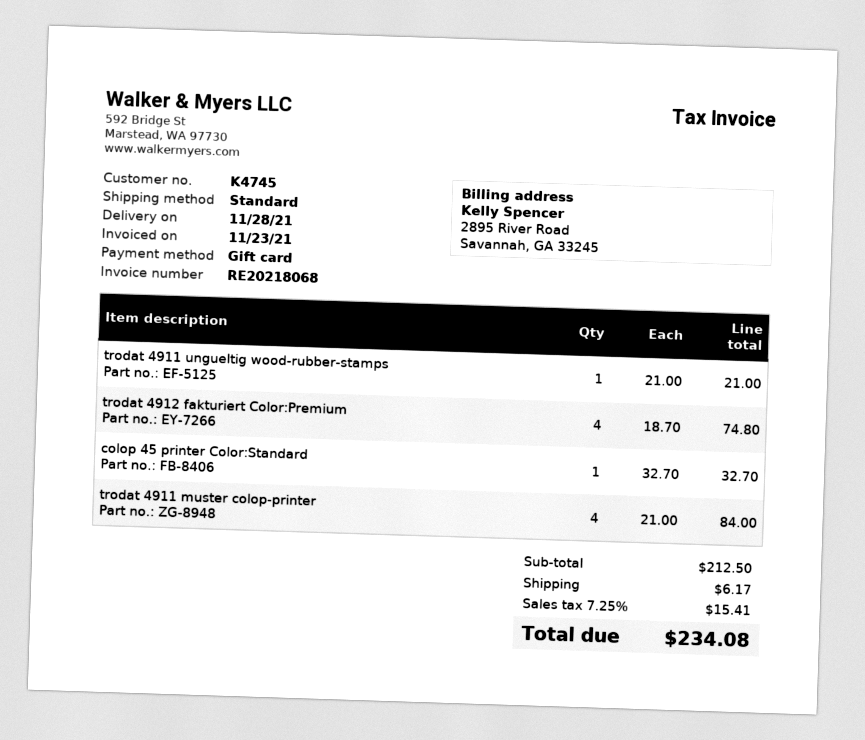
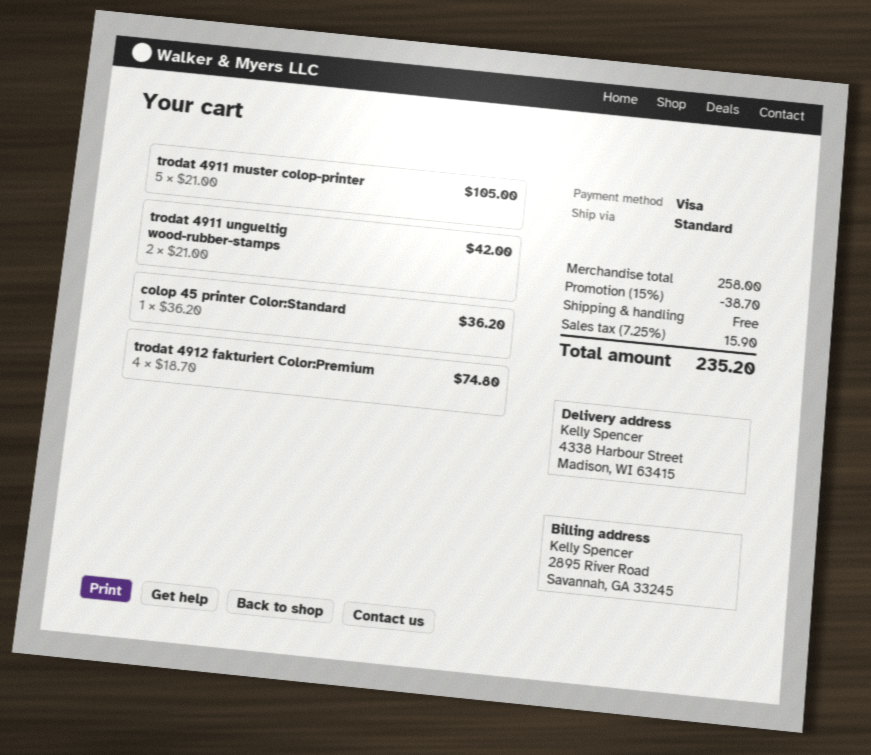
payment method: gift card -> Visa
trodat 4911 ungueltig wood-rubber-stamps: 1 x 21.00 = 21.00 -> 2 x 21.00 = 42.00
colop 45 printer Color:Standard: 1 x 32.70 = 32.70 -> 1 x 36.20 = 36.20
trodat 4911 muster colop-printer: 4 x 21.00 = 84.00 -> 5 x 21.00 = 105.00
subtotal: 212.50 -> 258.00
discount: none -> 15% = 38.70
shipping: 6.17 -> 0.00
tax: 7.25% = 15.41 -> 7.25% = 15.90
total: 234.08 -> 235.20

